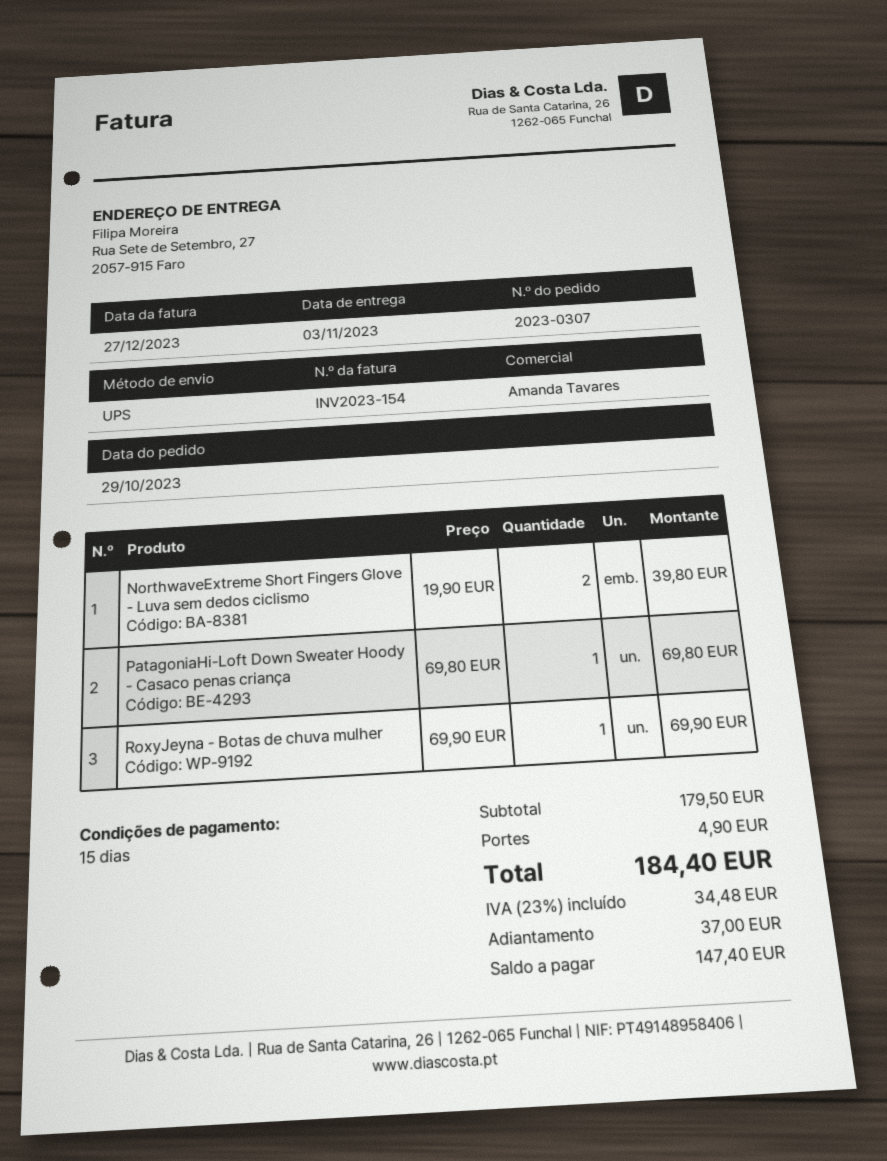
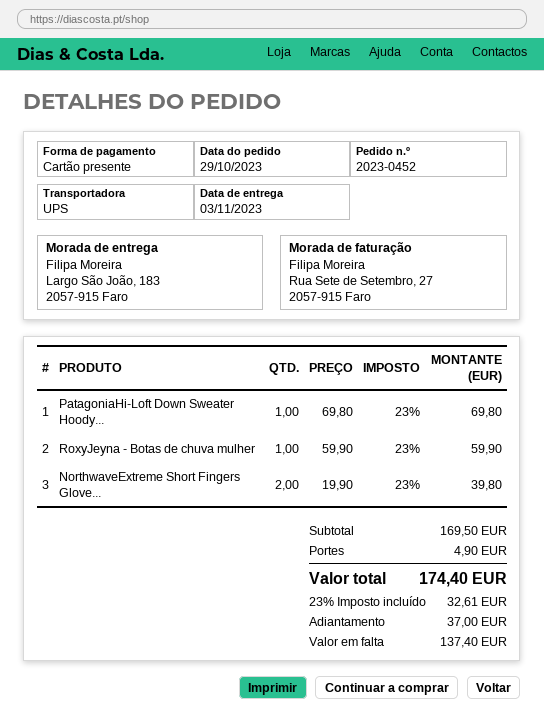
order number: 2023-0307 -> 2023-0452
ship to: Rua Sete de Setembro, 27, 2057-915 Faro -> Largo São João, 183, 2057-915 Faro
RoxyJeyna - Botas de chuva mulher: 1 x 69.90 = 69.90 -> 1 x 59.90 = 59.90
subtotal: 179.50 -> 169.50
tax: 23% = 34.48 -> 23% = 32.61
total: 184.40 -> 174.40
balance: 147.40 -> 137.40

